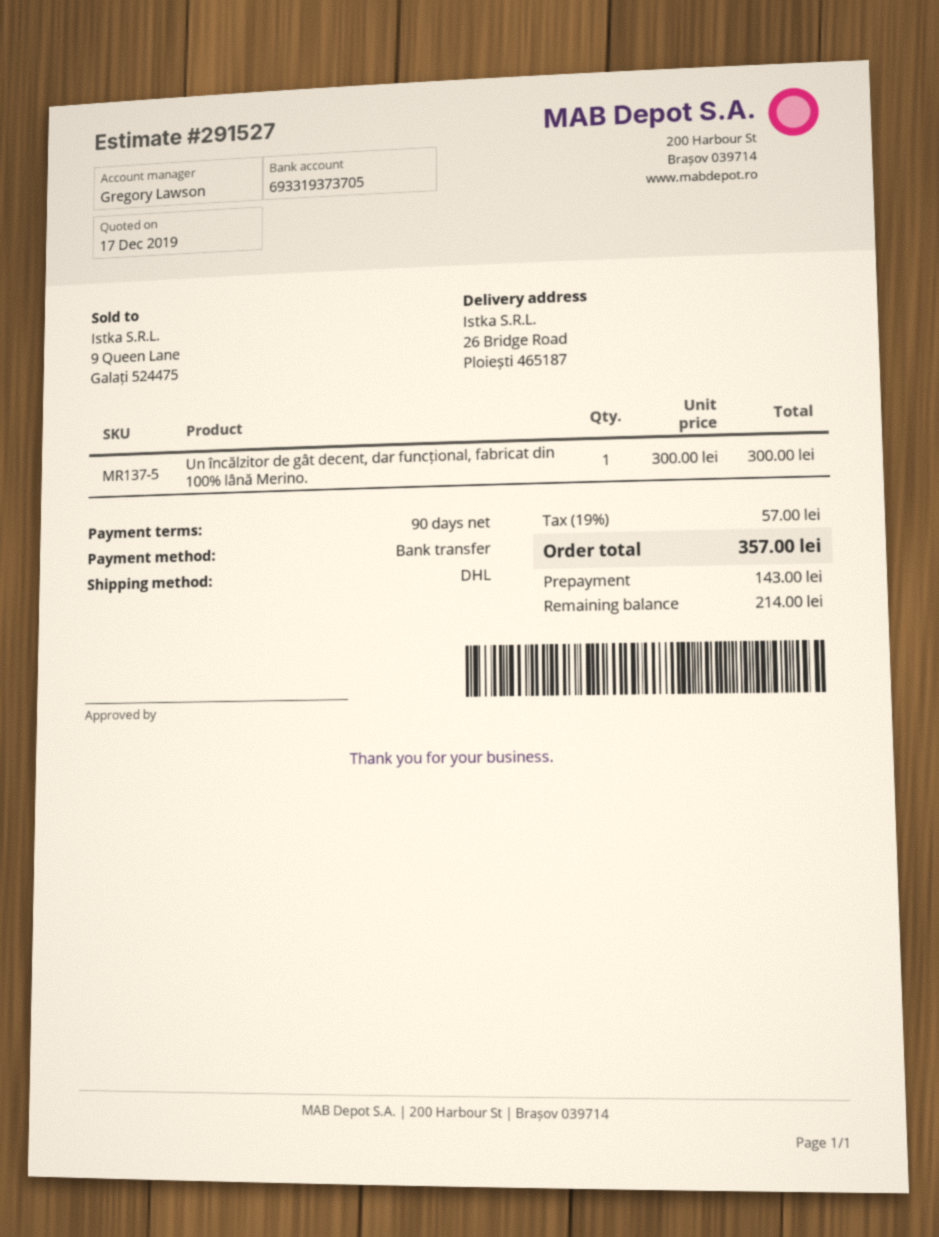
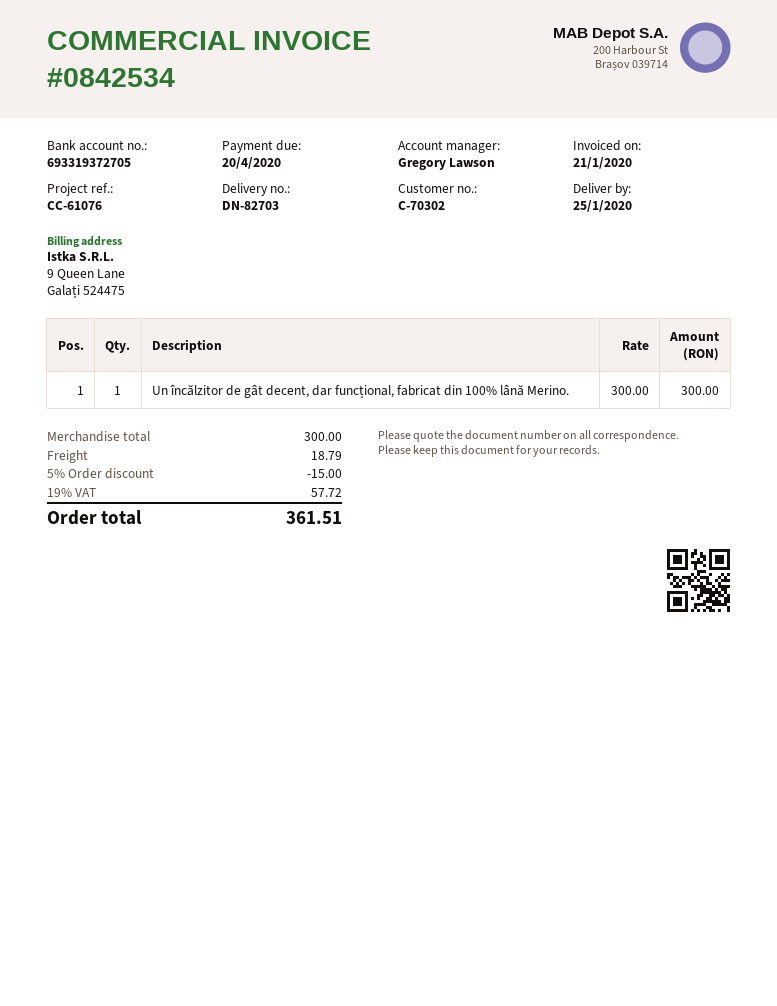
bank account: 693319373705 -> 693319372705
discount: none -> 5% = 15.00
shipping: none -> 18.79
tax: 19% = 57.00 -> 19% = 57.72
total: 357.00 -> 361.51

